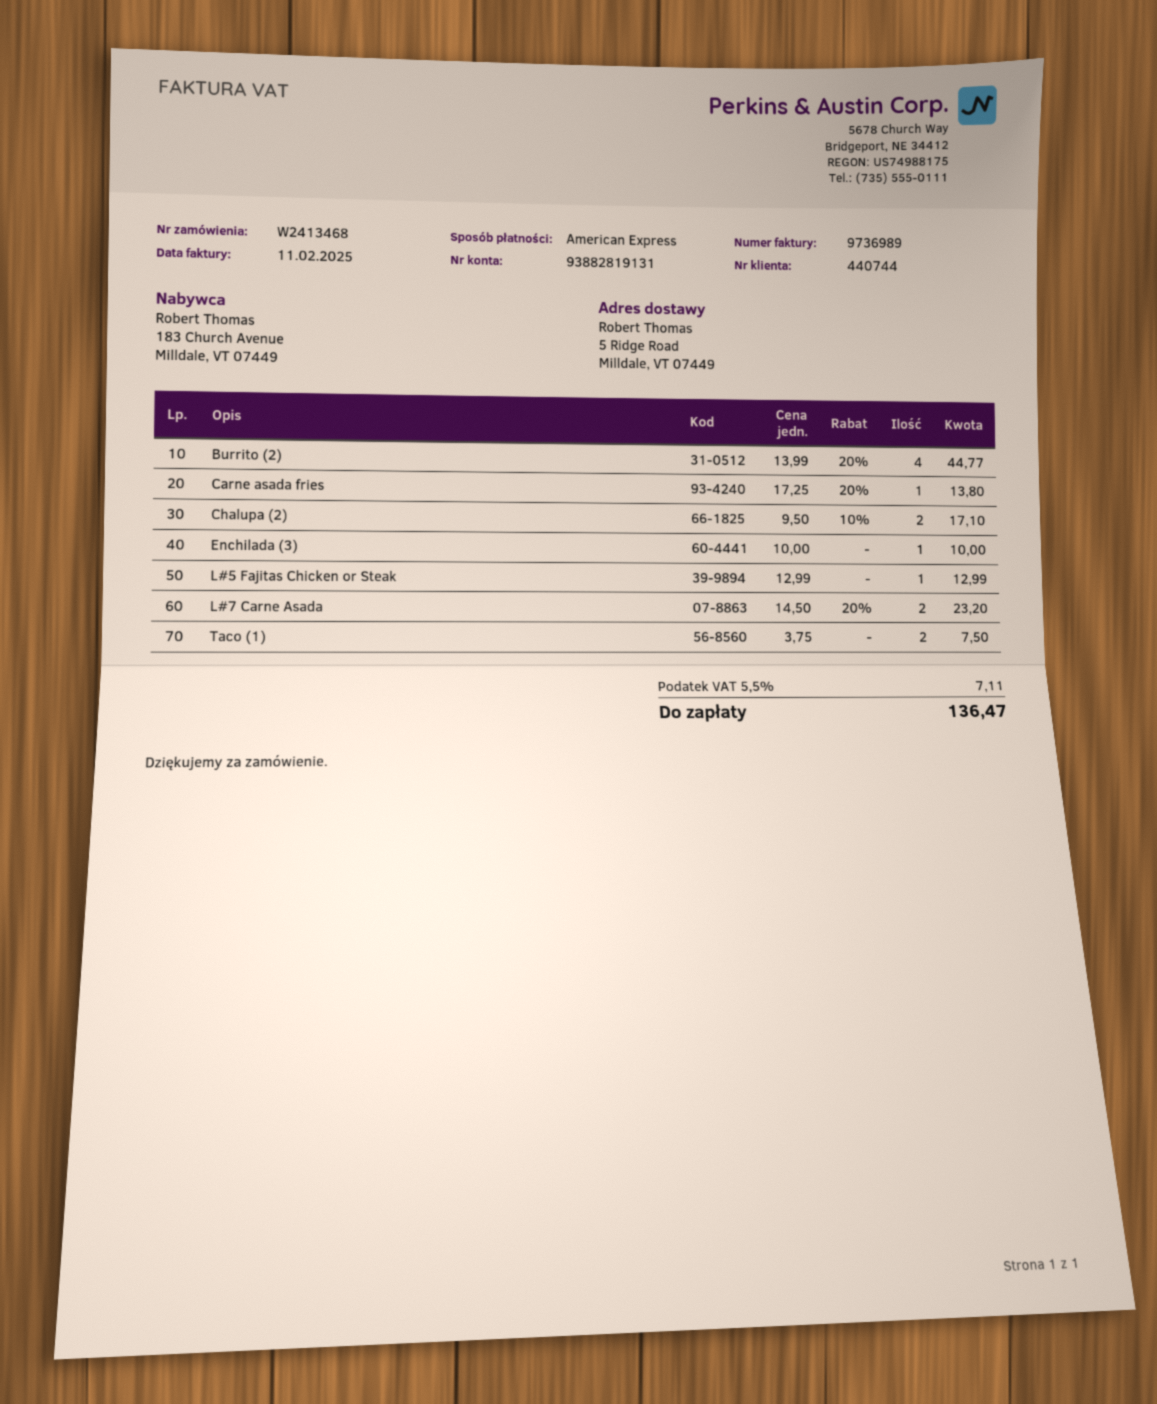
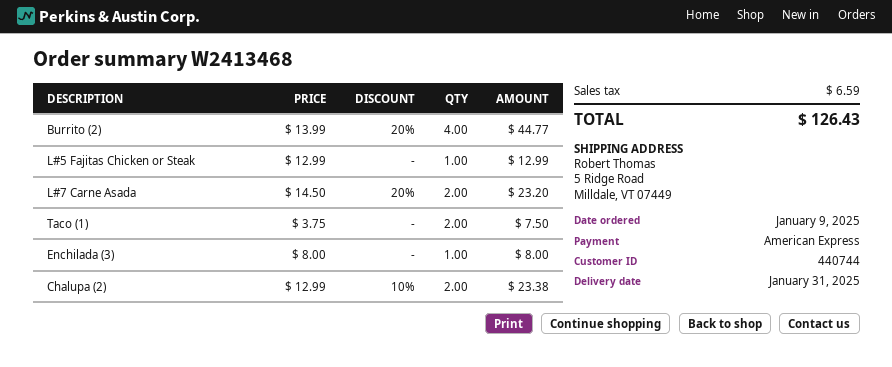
Carne asada fries: 1 x 17.25 - 20% = 13.80 -> none
Chalupa (2): 2 x 9.50 - 10% = 17.10 -> 2 x 12.99 - 10% = 23.38
Enchilada (3): 1 x 10.00 = 10.00 -> 1 x 8.00 = 8.00
tax: 7.11 -> 6.59
total: 136.47 -> 126.43

